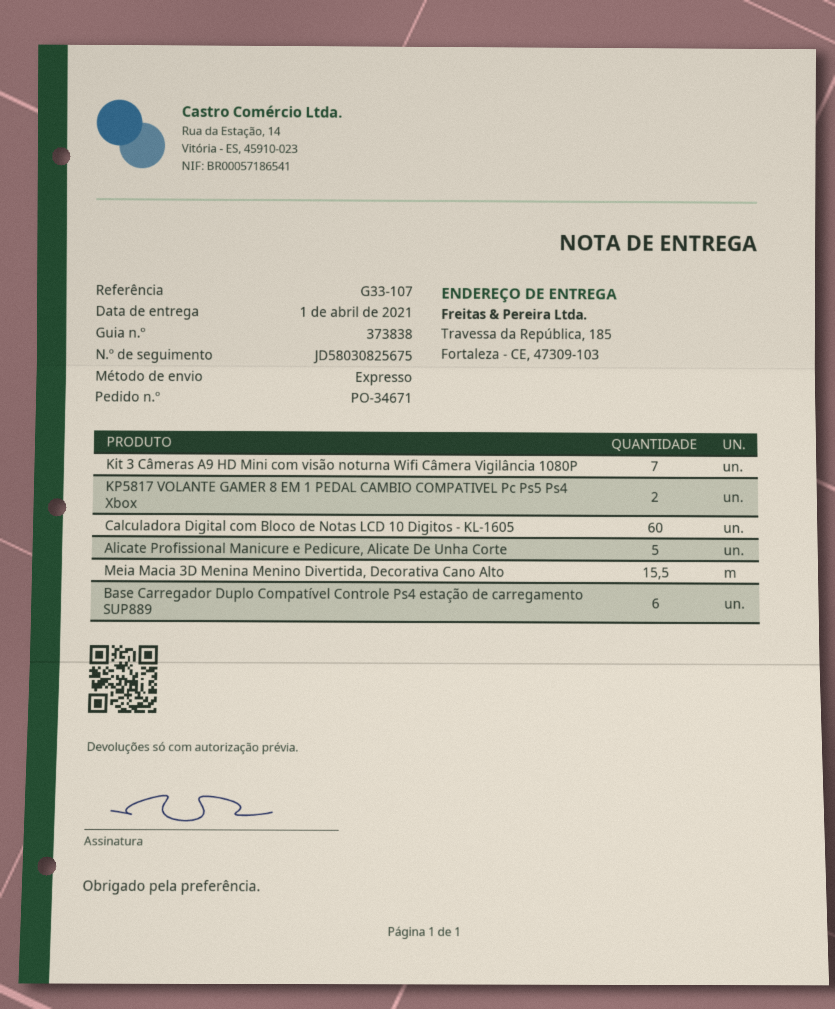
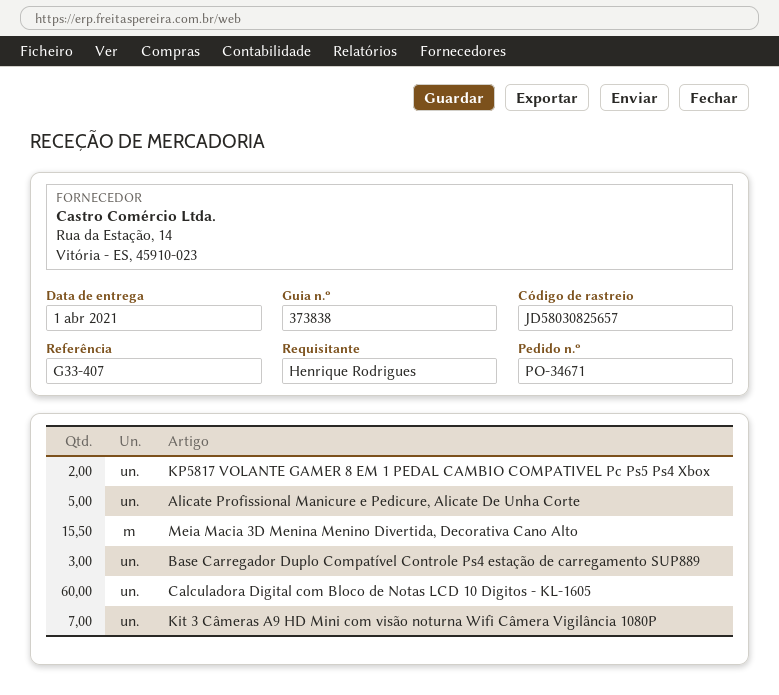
reference: G33-107 -> G33-407
tracking number: JD58030825675 -> JD58030825657
Base Carregador Duplo Compatível Controle Ps4 estação de carregamento SUP889: 6 -> 3

